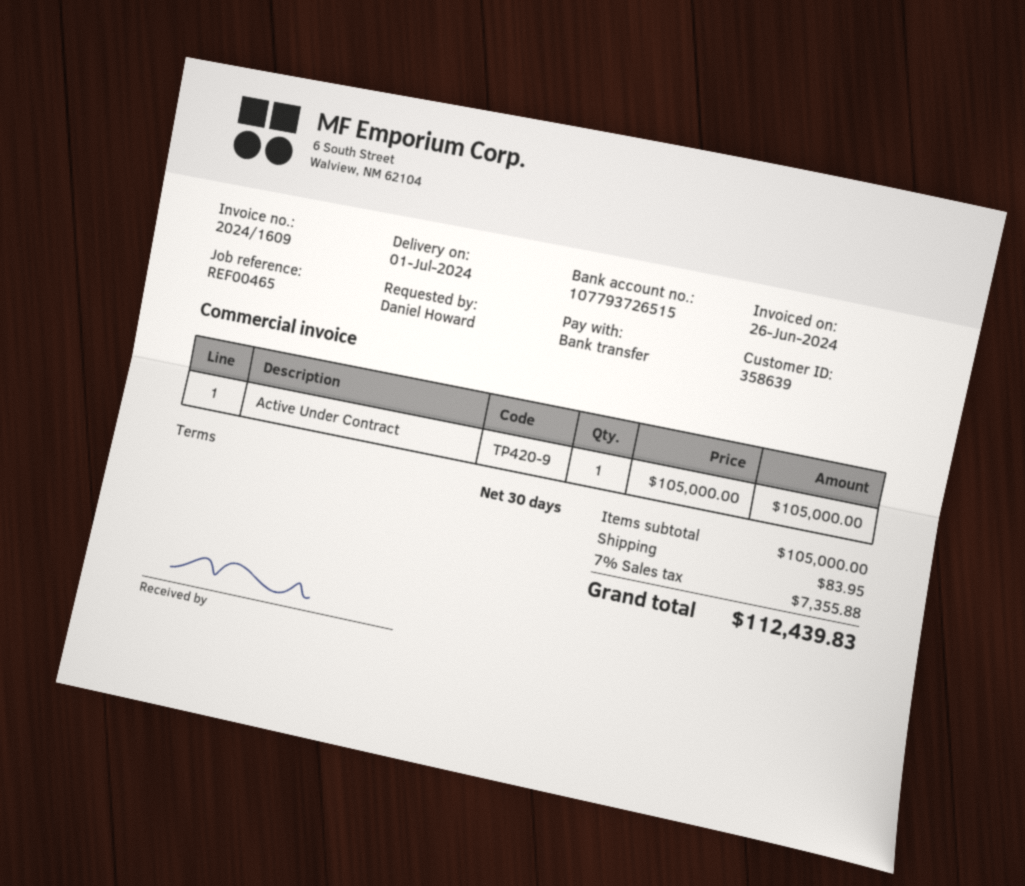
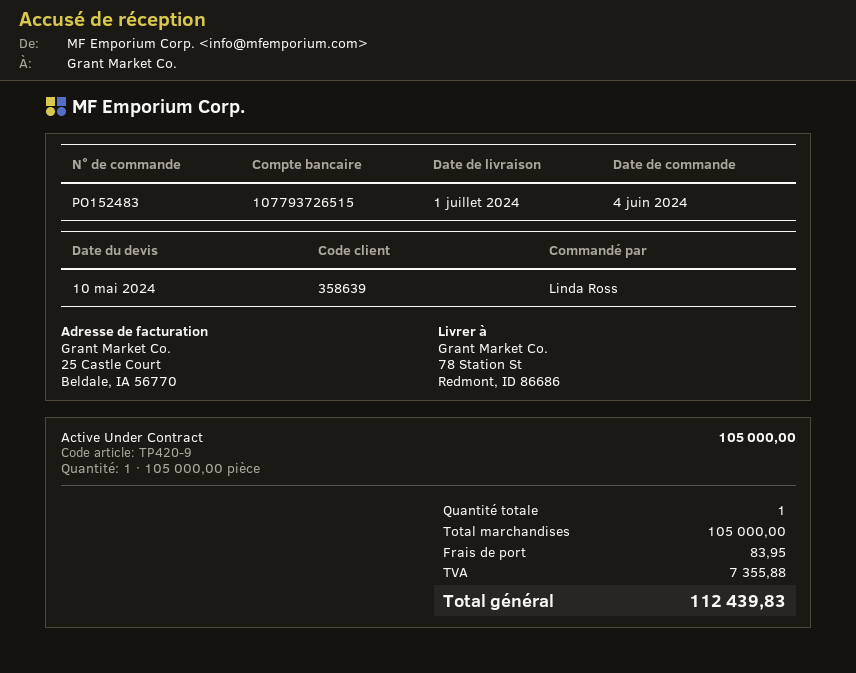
ordered by: Daniel Howard -> Linda Ross

